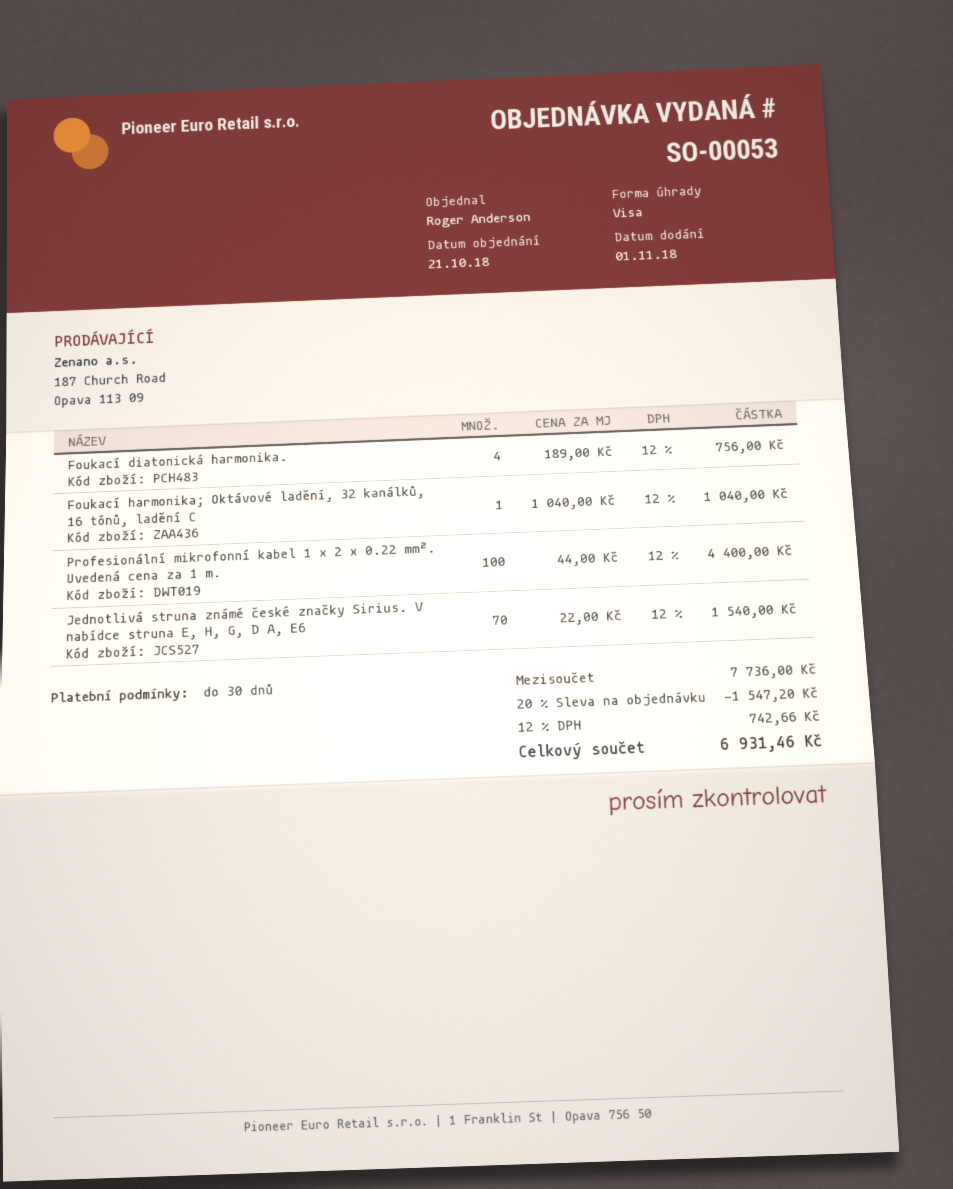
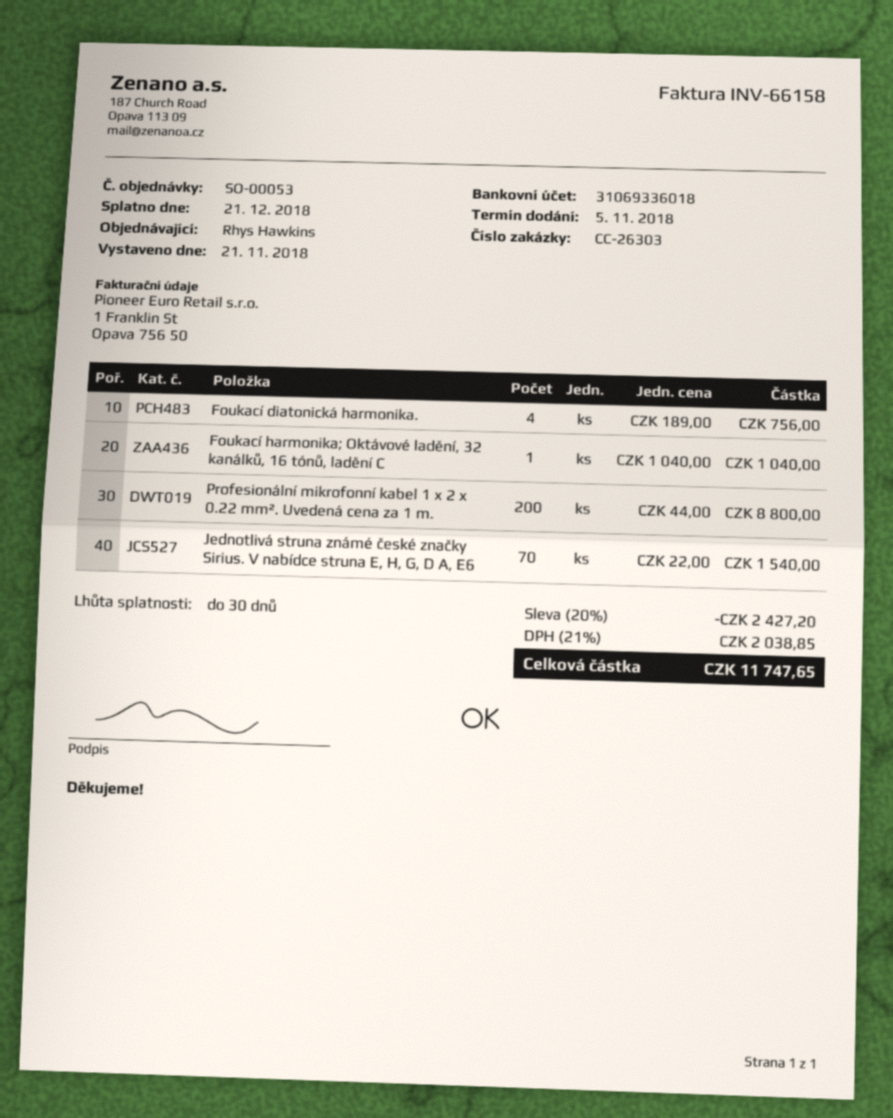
delivery date: 2018-11-01 -> 2018-11-05
ordered by: Roger Anderson -> Rhys Hawkins
Profesionální mikrofonní kabel 1 x 2 x 0.22 mm². Uvedená cena za 1 m.: 100 x 44.00 = 4400.00 -> 200 x 44.00 = 8800.00
discount: 20% = 1547.20 -> 20% = 2427.20
tax: 12% = 742.66 -> 21% = 2038.85
total: 6931.46 -> 11747.65

